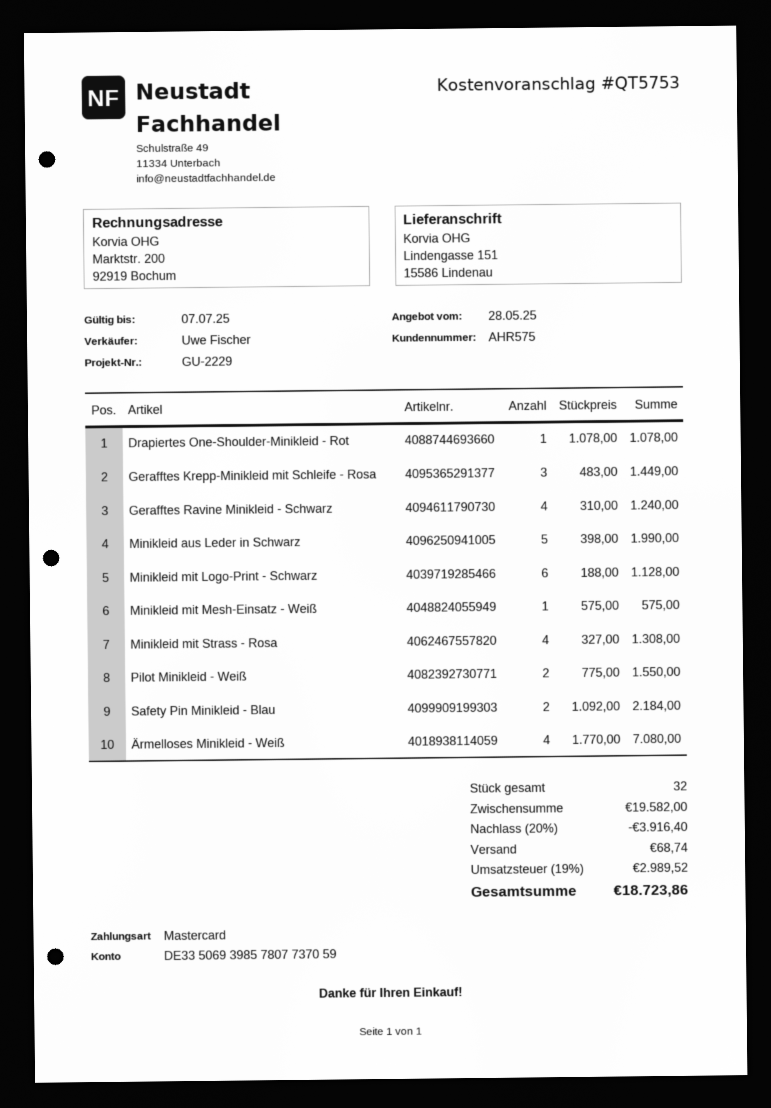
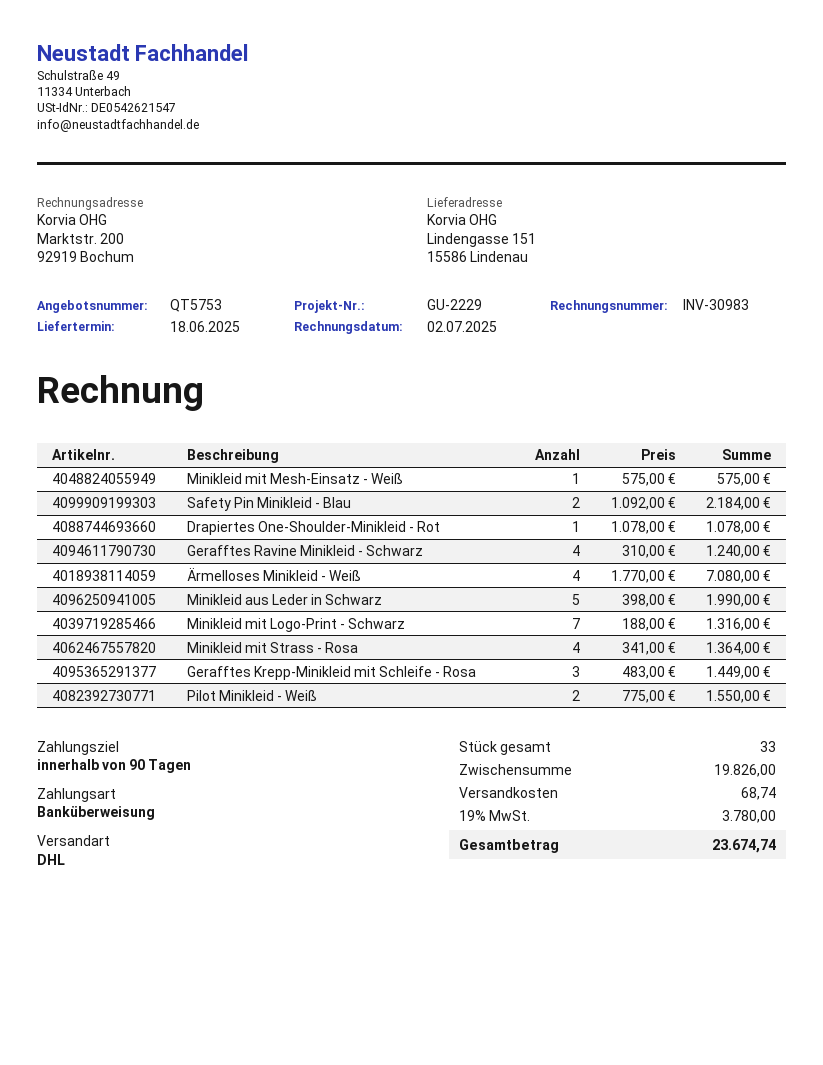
payment method: Mastercard -> bank transfer
Minikleid mit Logo-Print - Schwarz: 6 x 188.00 = 1128.00 -> 7 x 188.00 = 1316.00
Minikleid mit Strass - Rosa: 4 x 327.00 = 1308.00 -> 4 x 341.00 = 1364.00
total quantity: 32 -> 33
subtotal: 19582.00 -> 19826.00
discount: 20% = 3916.40 -> none
tax: 19% = 2989.52 -> 19% = 3780.00
total: 18723.86 -> 23674.74

